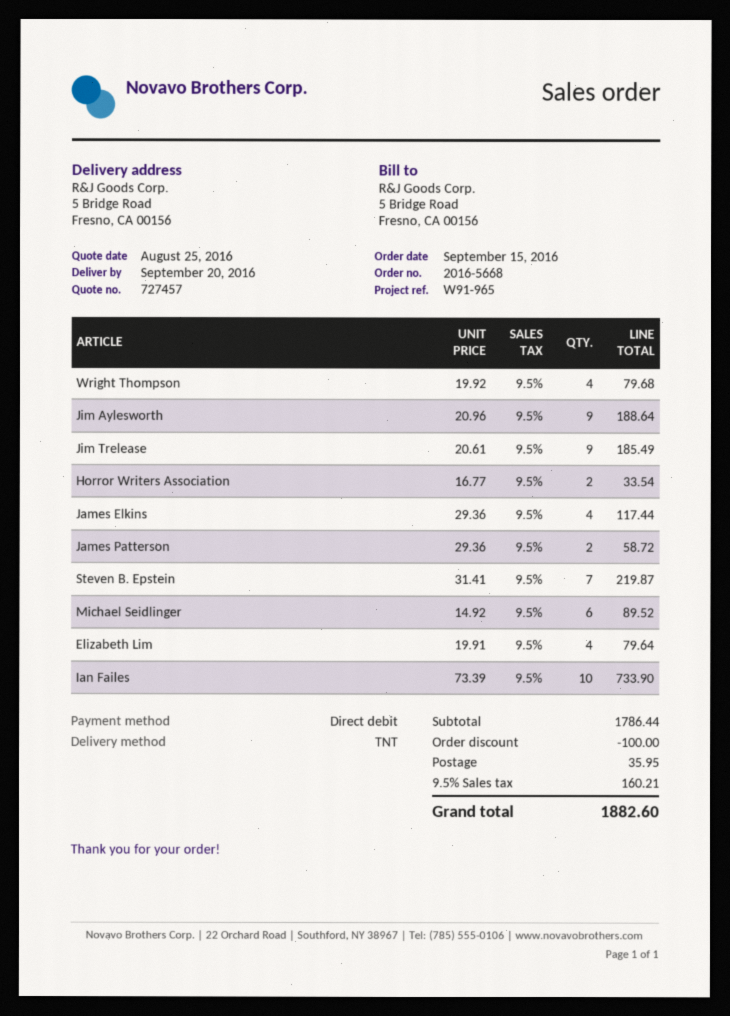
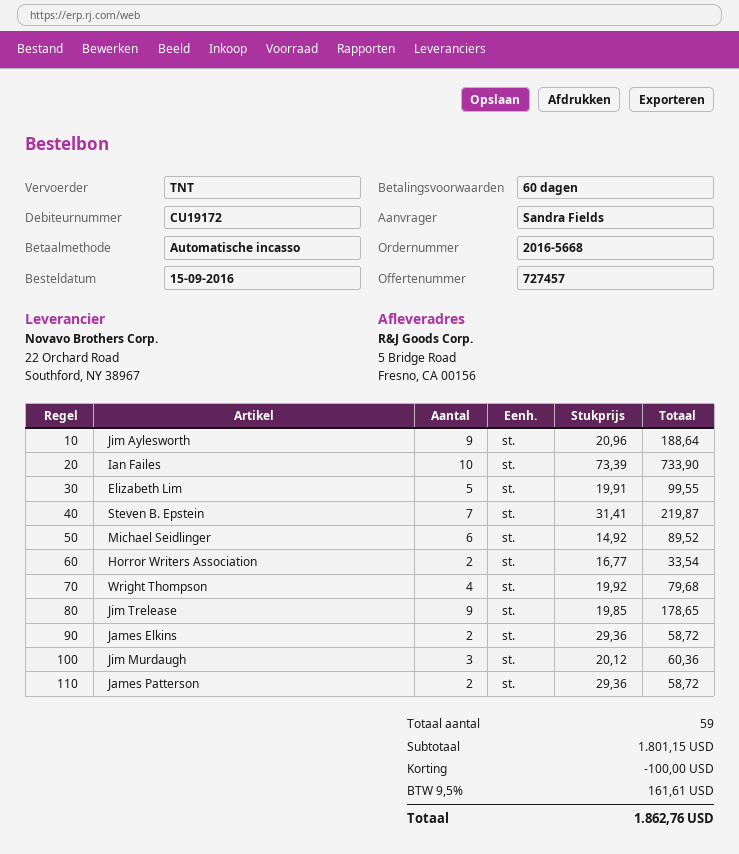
Jim Trelease: 9 x 20.61 = 185.49 -> 9 x 19.85 = 178.65
James Elkins: 4 x 29.36 = 117.44 -> 2 x 29.36 = 58.72
Elizabeth Lim: 4 x 19.91 = 79.64 -> 5 x 19.91 = 99.55
Jim Murdaugh: none -> 3 x 20.12 = 60.36
subtotal: 1786.44 -> 1801.15
shipping: 35.95 -> none
tax: 9.5% = 160.21 -> 9.5% = 161.61
total: 1882.60 -> 1862.76

